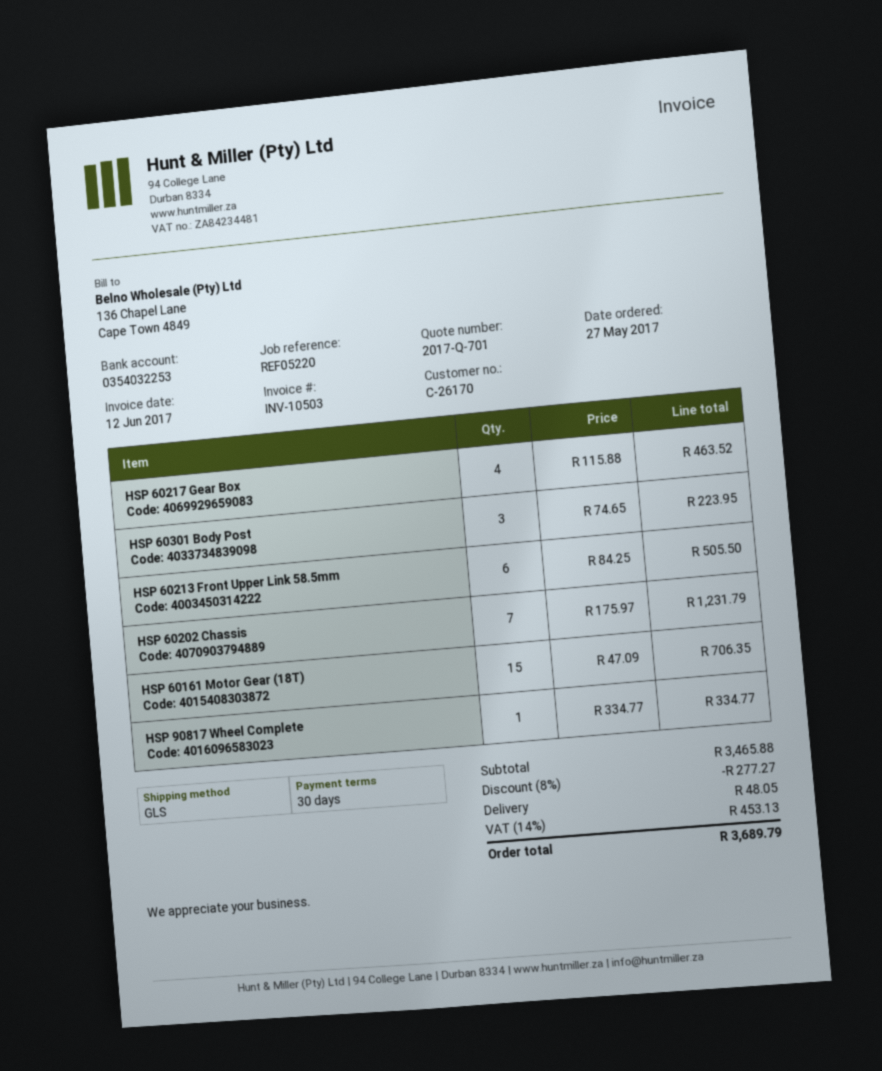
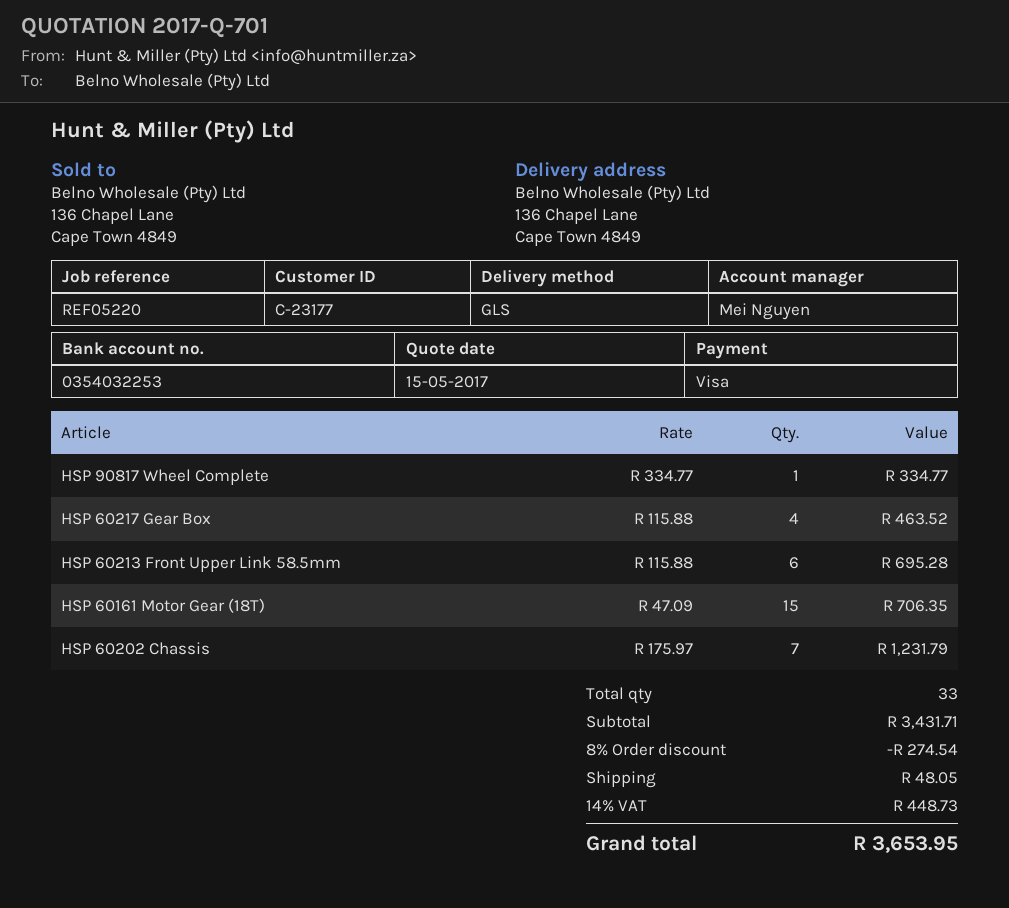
customer number: C-26170 -> C-23177
HSP 60301 Body Post: 3 x 74.65 = 223.95 -> none
HSP 60213 Front Upper Link 58.5mm: 6 x 84.25 = 505.50 -> 6 x 115.88 = 695.28
subtotal: 3465.88 -> 3431.71
discount: 8% = 277.27 -> 8% = 274.54
tax: 14% = 453.13 -> 14% = 448.73
total: 3689.79 -> 3653.95

